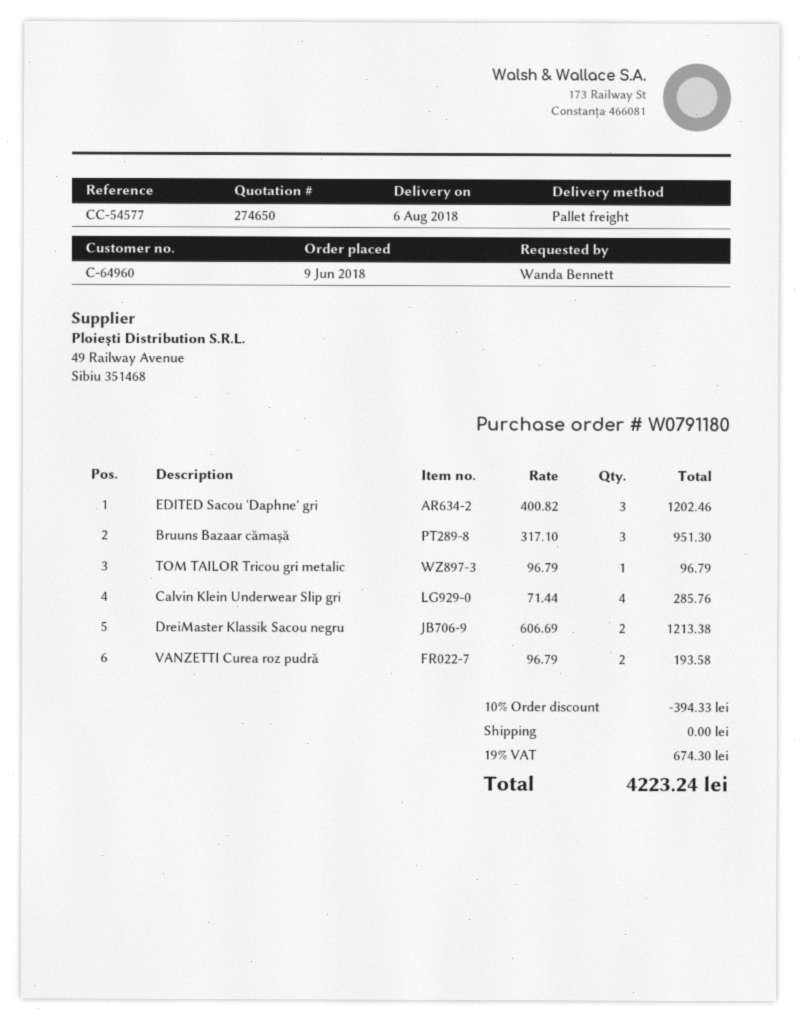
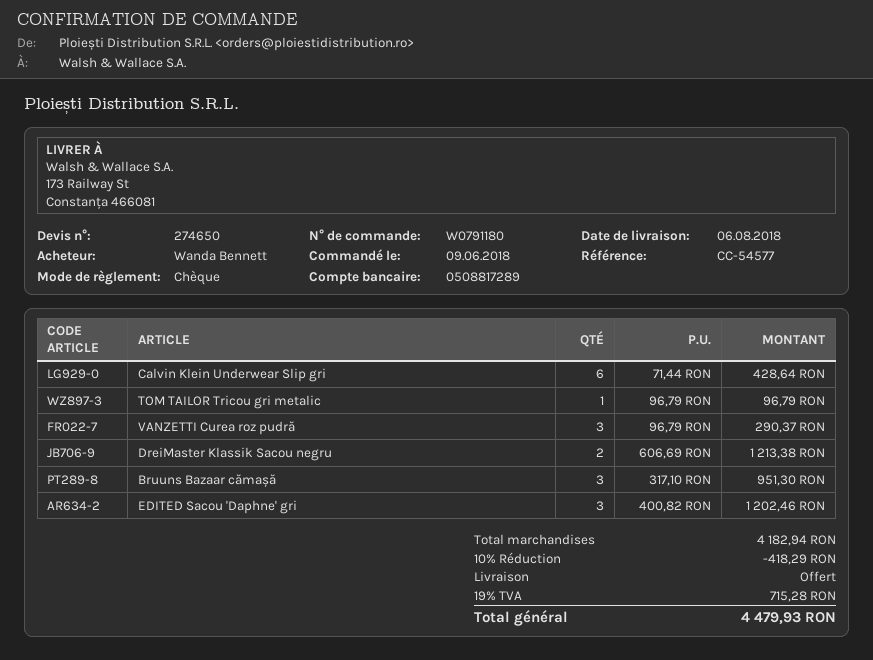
Calvin Klein Underwear Slip gri: 4 x 71.44 = 285.76 -> 6 x 71.44 = 428.64
VANZETTI Curea roz pudră: 2 x 96.79 = 193.58 -> 3 x 96.79 = 290.37
discount: 10% = 394.33 -> 10% = 418.29
tax: 19% = 674.30 -> 19% = 715.28
total: 4223.24 -> 4479.93

